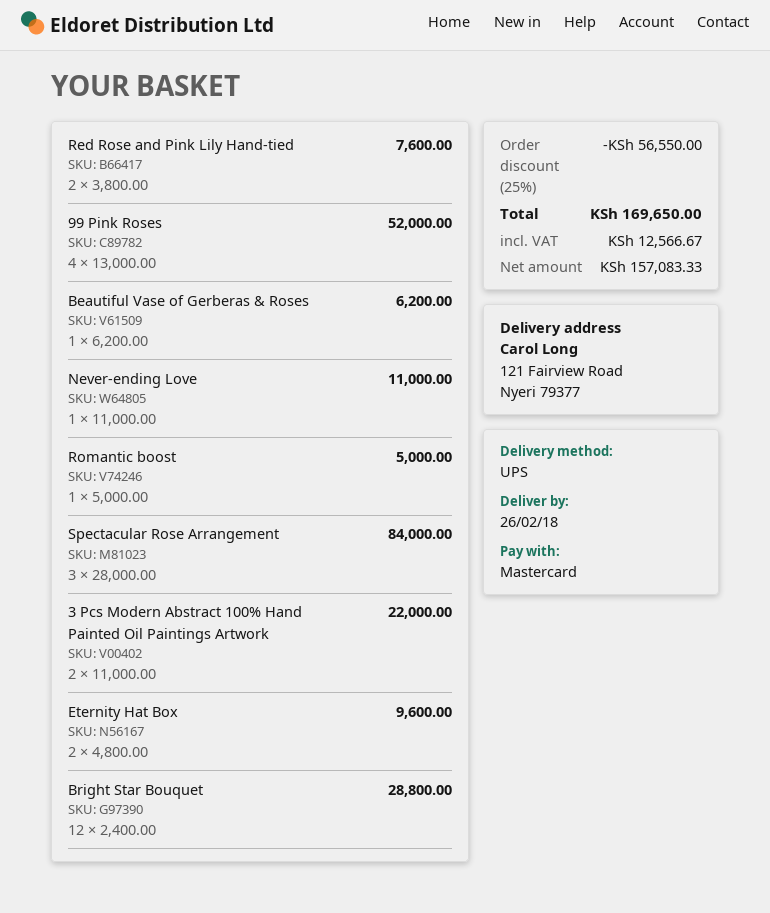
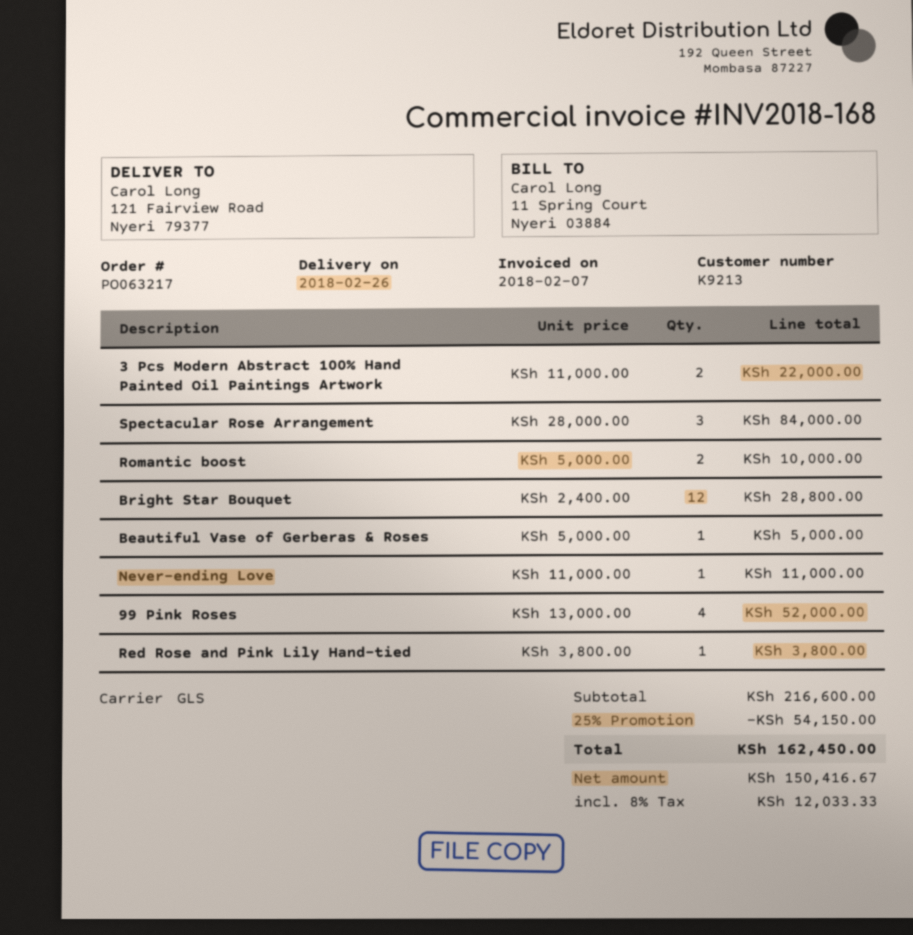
shipping method: UPS -> GLS
Red Rose and Pink Lily Hand-tied: 2 x 3800.00 = 7600.00 -> 1 x 3800.00 = 3800.00
Beautiful Vase of Gerberas & Roses: 1 x 6200.00 = 6200.00 -> 1 x 5000.00 = 5000.00
Romantic boost: 1 x 5000.00 = 5000.00 -> 2 x 5000.00 = 10000.00
Eternity Hat Box: 2 x 4800.00 = 9600.00 -> none
discount: 25% = 56550.00 -> 25% = 54150.00
net: 157083.33 -> 150416.67
tax: 12566.67 -> 12033.33
total: 169650.00 -> 162450.00

